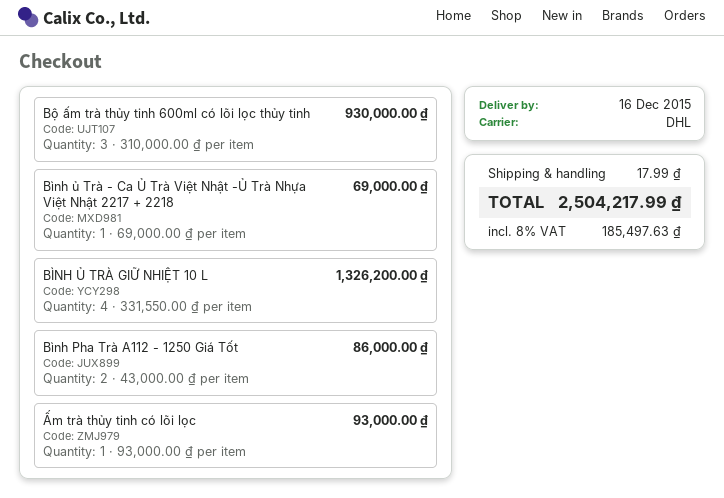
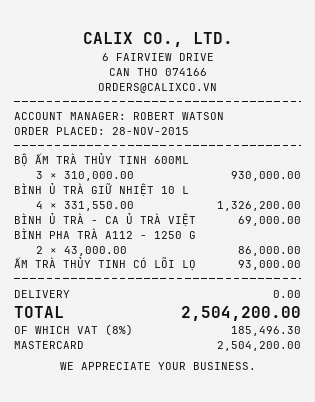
shipping: 17.99 -> 0.00
tax: 8% = 185497.63 -> 8% = 185496.30
total: 2504217.99 -> 2504200.00

